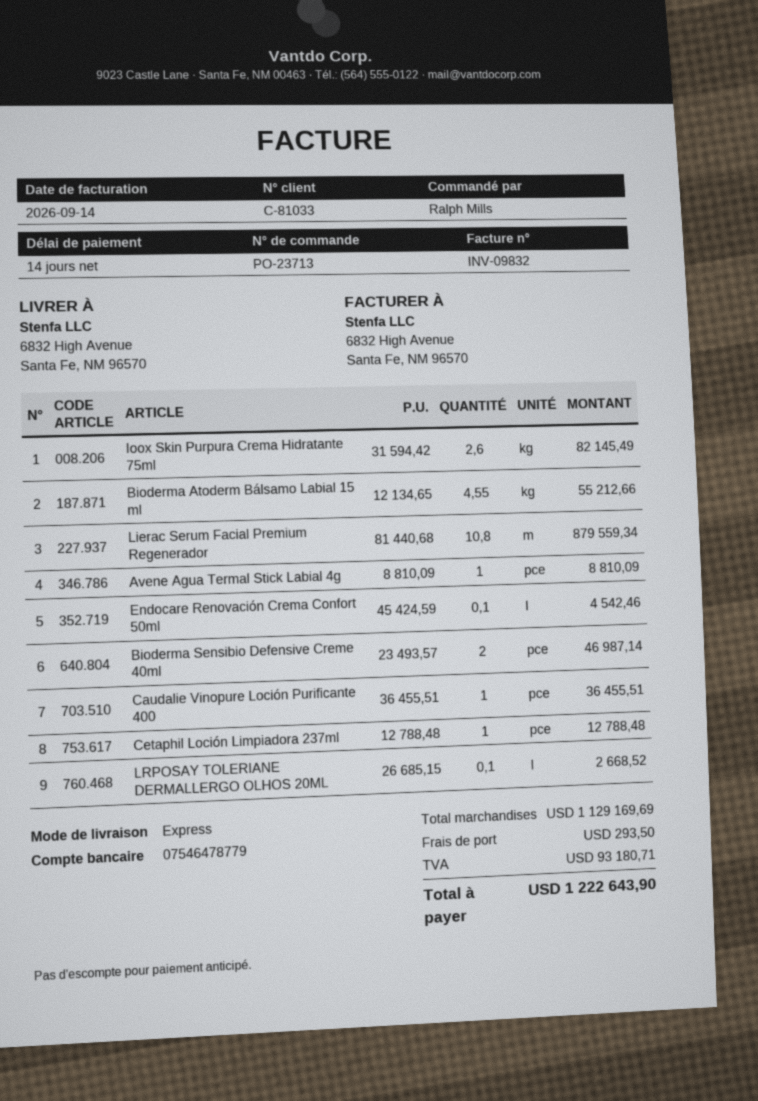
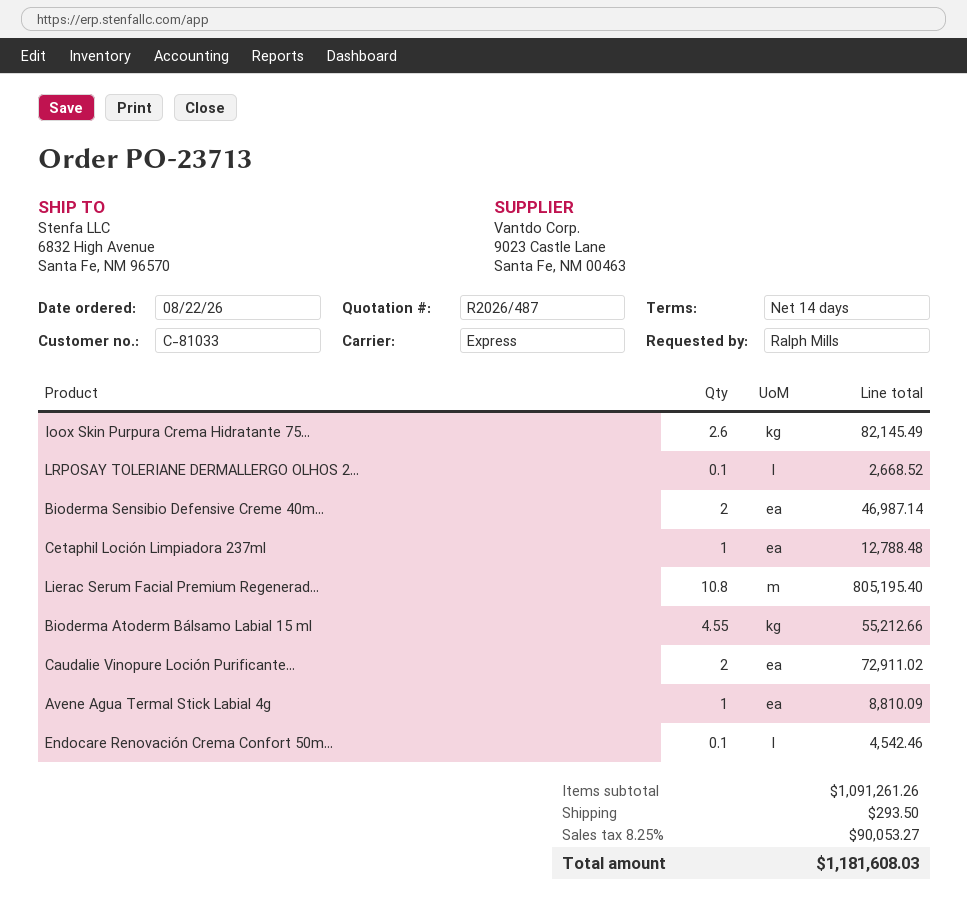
Lierac Serum Facial Premium Regenerador: 10.8 for 879559.34 -> 10.8 for 805195.40
Caudalie Vinopure Loción Purificante 400: 1 for 36455.51 -> 2 for 72911.02
subtotal: 1129169.69 -> 1091261.26
tax: 93180.71 -> 90053.27
total: 1222643.90 -> 1181608.03

